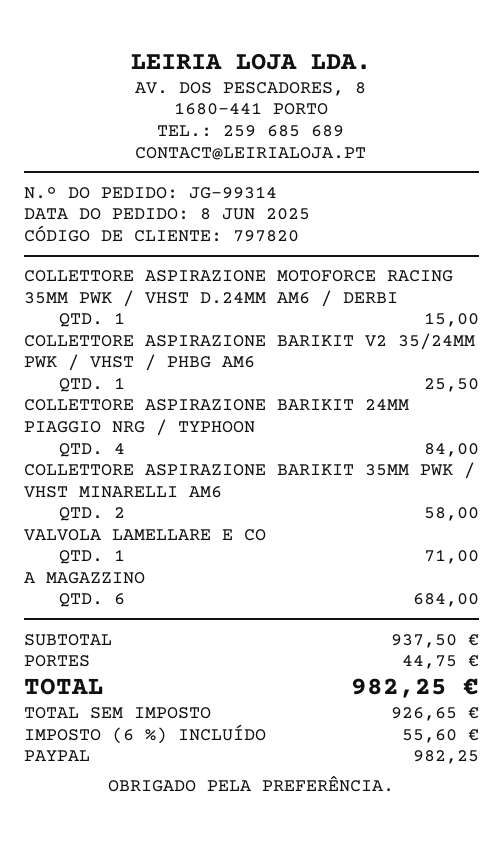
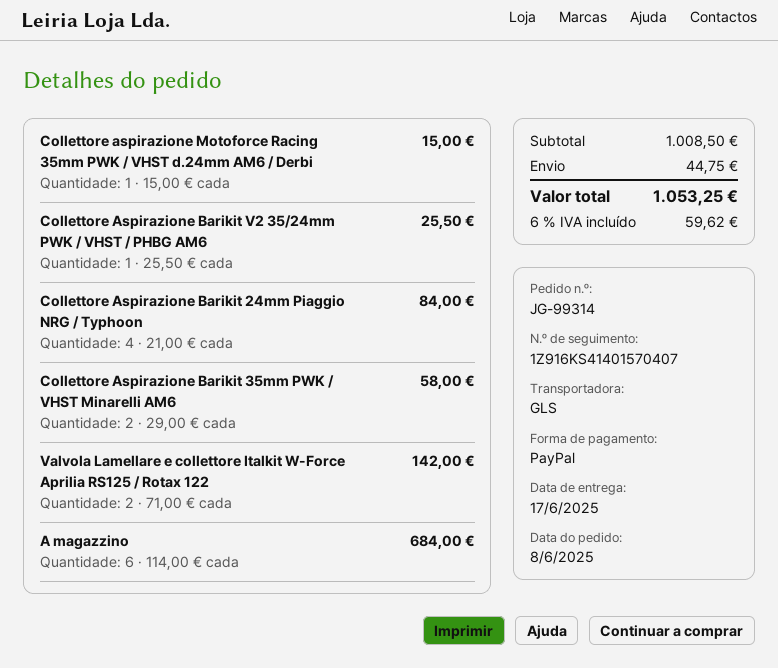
VALVOLA LAMELLARE E CO: 1 for 71.00 -> 2 for 142.00
subtotal: 937.50 -> 1008.50
tax: 6% = 55.60 -> 6% = 59.62
total: 982.25 -> 1053.25

